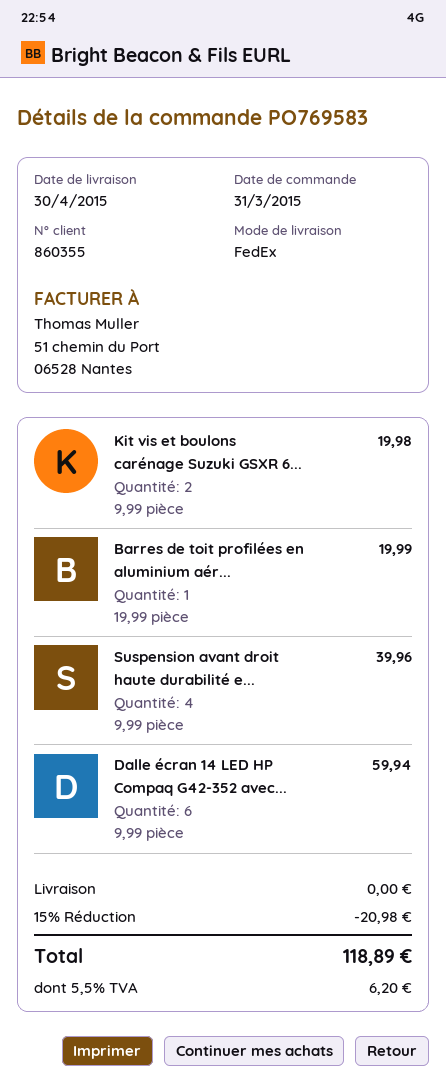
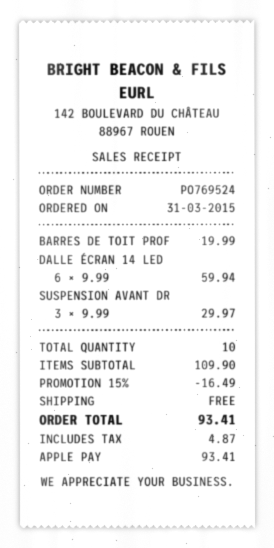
order number: PO769583 -> PO769524
Kit vis et boulons carénage Suzuki GSXR 6...: 2 x 9.99 = 19.98 -> none
Suspension avant droit haute durabilité e...: 4 x 9.99 = 39.96 -> 3 x 9.99 = 29.97
discount: 15% = 20.98 -> 15% = 16.49
tax: 6.20 -> 4.87
total: 118.89 -> 93.41

